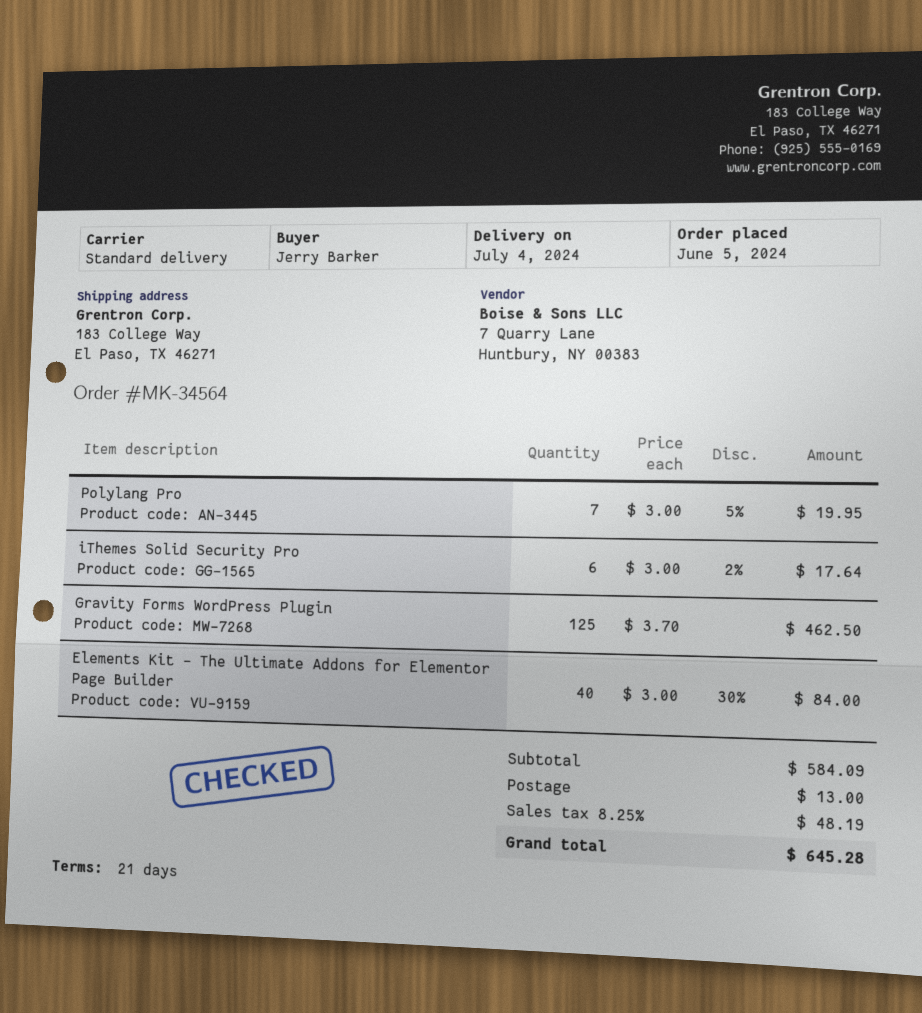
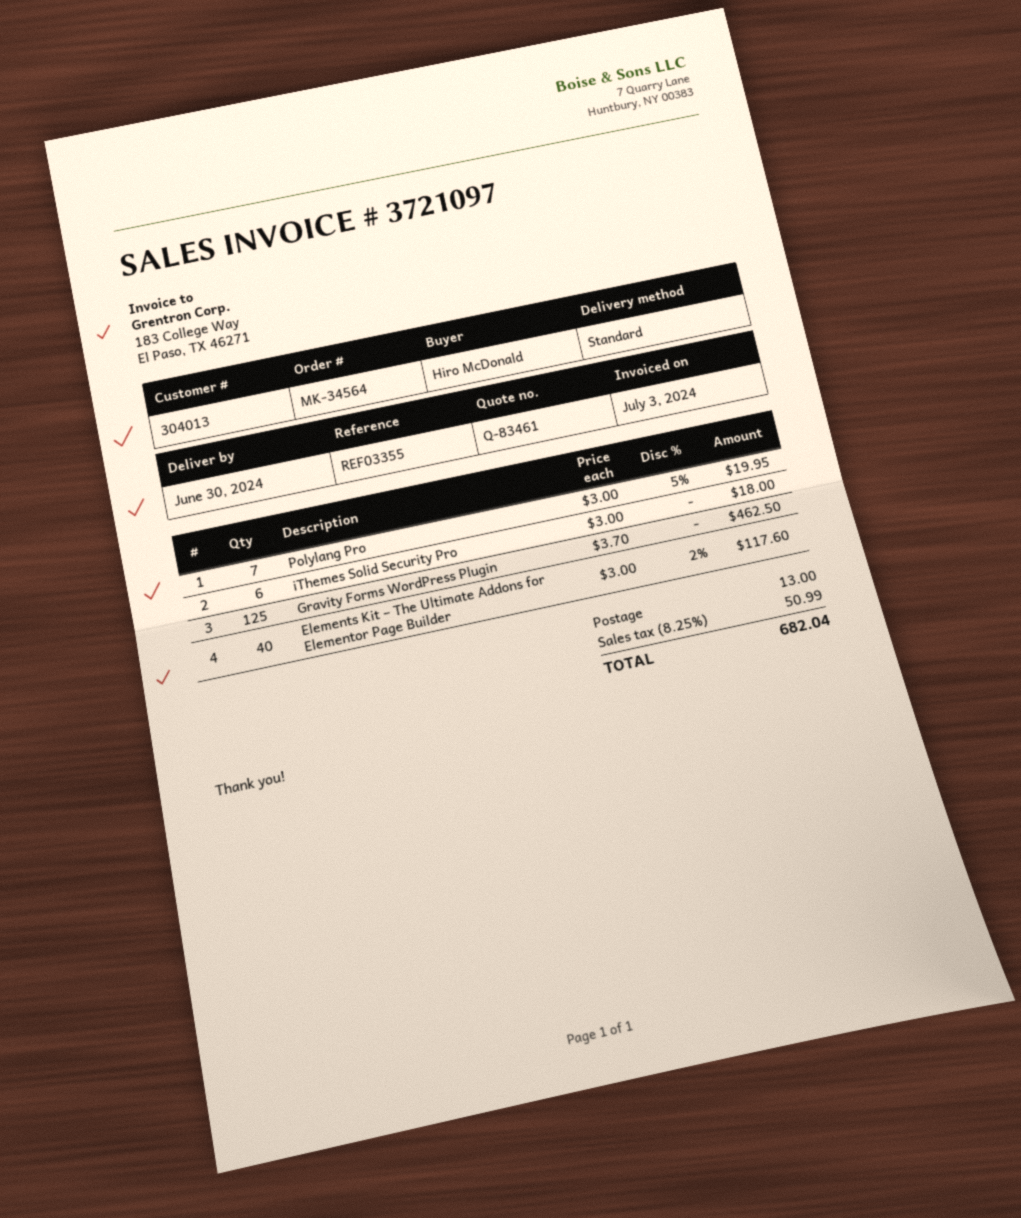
delivery date: 2024-07-04 -> 2024-06-30
ordered by: Jerry Barker -> Hiro McDonald
iThemes Solid Security Pro: 6 x 3.00 - 2% = 17.64 -> 6 x 3.00 = 18.00
Elements Kit – The Ultimate Addons for Elementor Page Builder: 40 x 3.00 - 30% = 84.00 -> 40 x 3.00 - 2% = 117.60
tax: 8.25% = 48.19 -> 8.25% = 50.99
total: 645.28 -> 682.04

